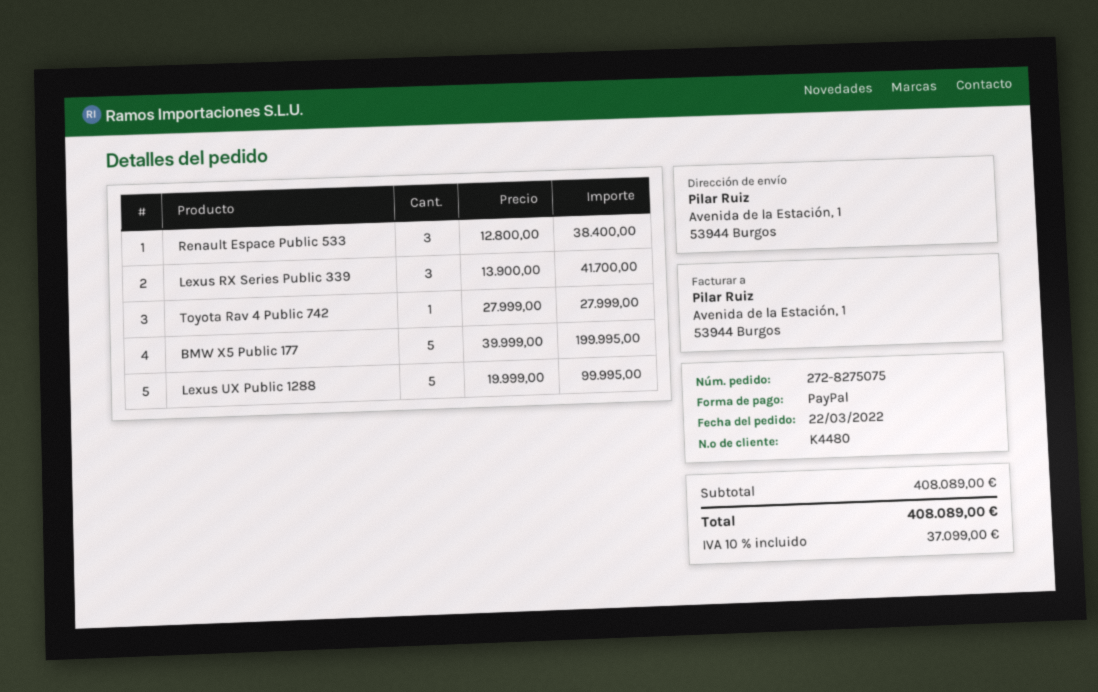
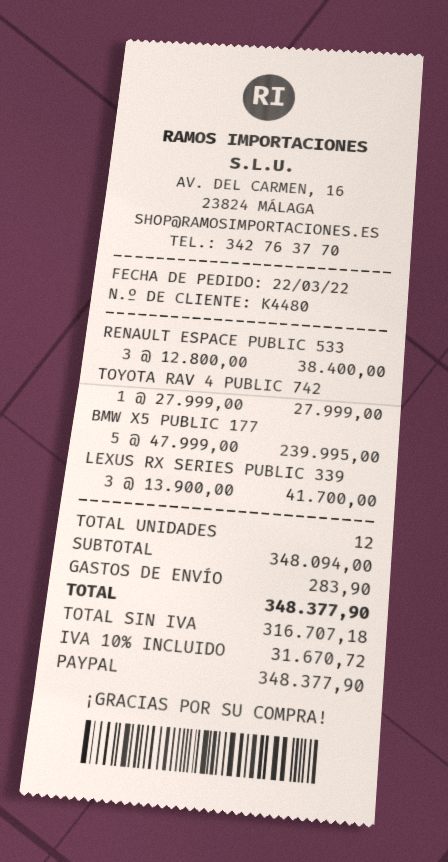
BMW X5 Public 177: 5 x 39999.00 = 199995.00 -> 5 x 47999.00 = 239995.00
Lexus UX Public 1288: 5 x 19999.00 = 99995.00 -> none
subtotal: 408089.00 -> 348094.00
shipping: none -> 283.90
tax: 10% = 37099.00 -> 10% = 31670.72
total: 408089.00 -> 348377.90

